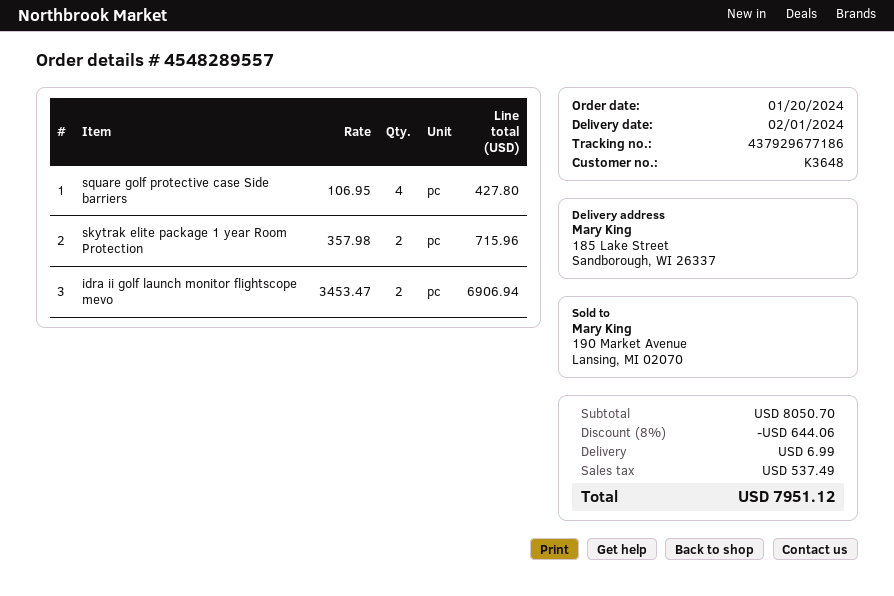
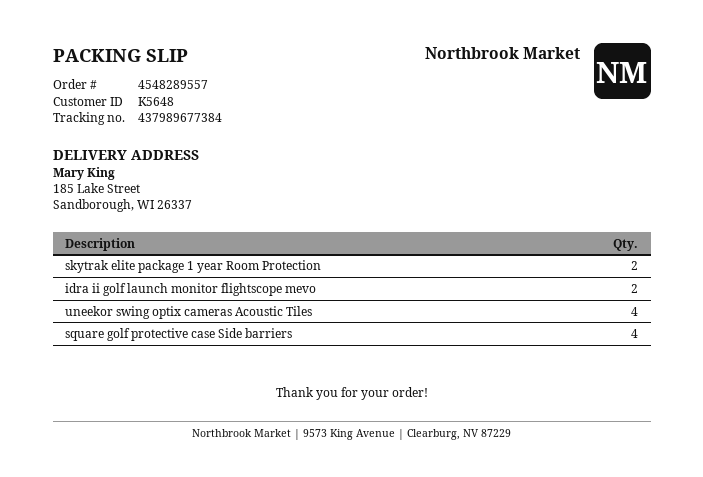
customer number: K3648 -> K5648
tracking number: 437929677186 -> 437989677384
uneekor swing optix cameras Acoustic Tiles: none -> 4

